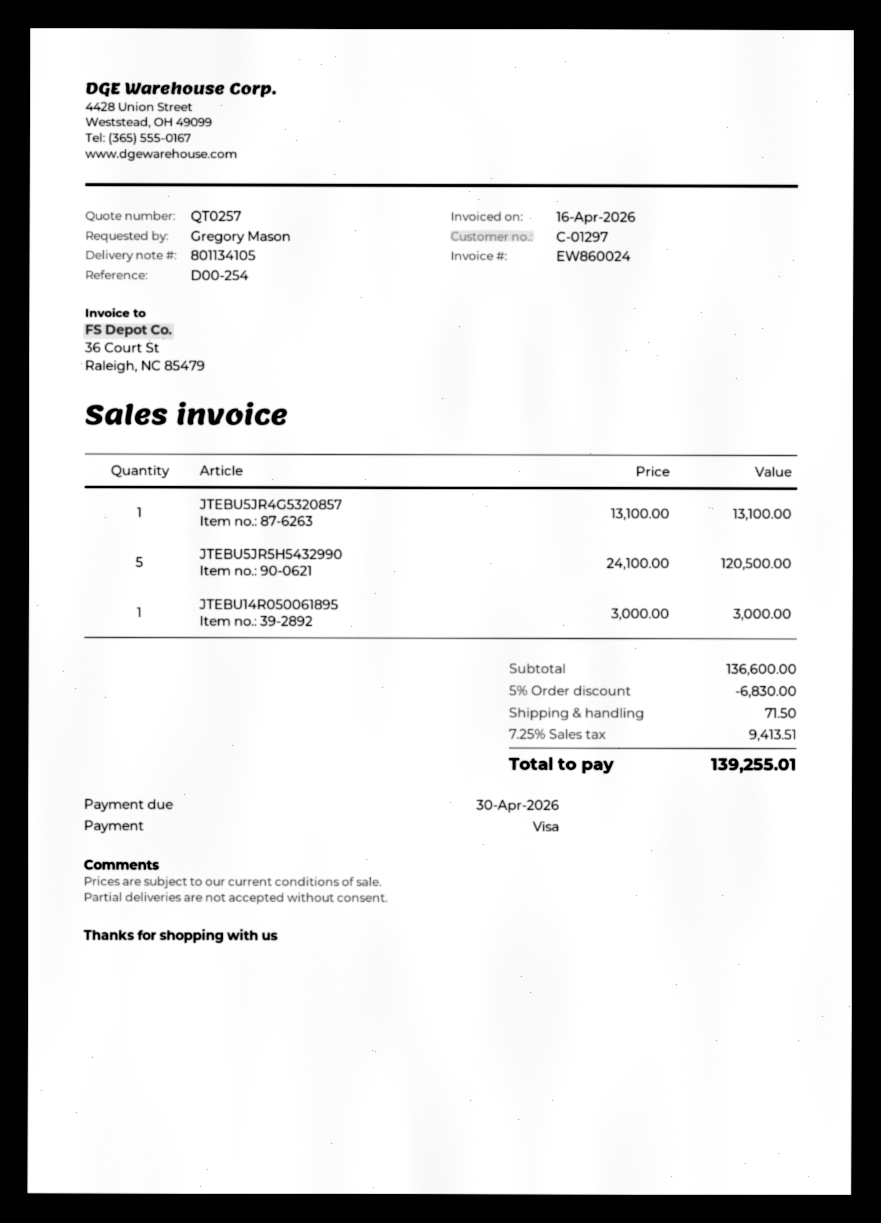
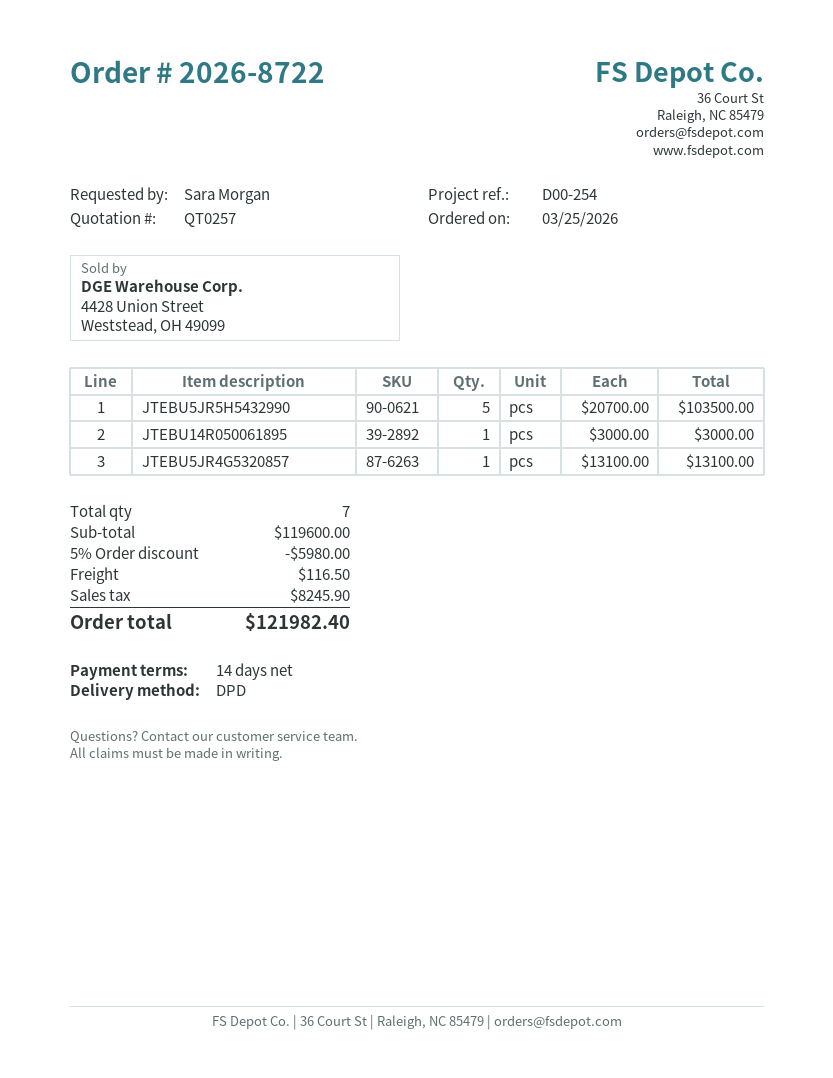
ordered by: Gregory Mason -> Sara Morgan
JTEBU5JR5H5432990: 5 x 24100.00 = 120500.00 -> 5 x 20700.00 = 103500.00
subtotal: 136600.00 -> 119600.00
discount: 5% = 6830.00 -> 5% = 5980.00
shipping: 71.50 -> 116.50
tax: 9413.51 -> 8245.90
total: 139255.01 -> 121982.40

